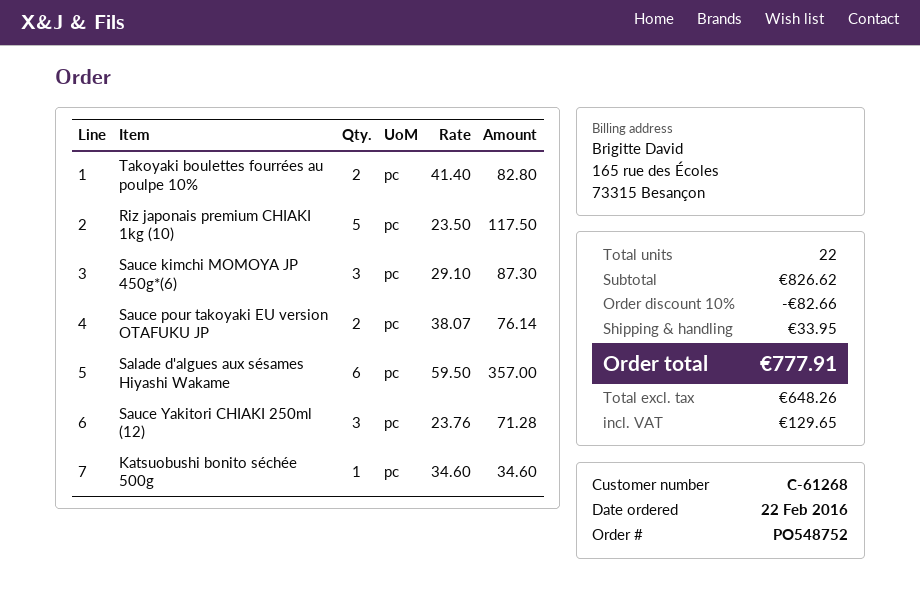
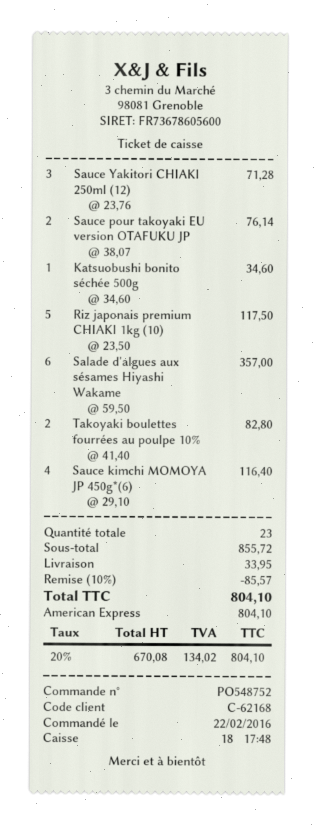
customer number: C-61268 -> C-62168
Sauce kimchi MOMOYA JP 450g*(6): 3 x 29.10 = 87.30 -> 4 x 29.10 = 116.40
total quantity: 22 -> 23
subtotal: 826.62 -> 855.72
discount: 10% = 82.66 -> 10% = 85.57
net: 648.26 -> 670.08
tax: 129.65 -> 134.02
total: 777.91 -> 804.10

